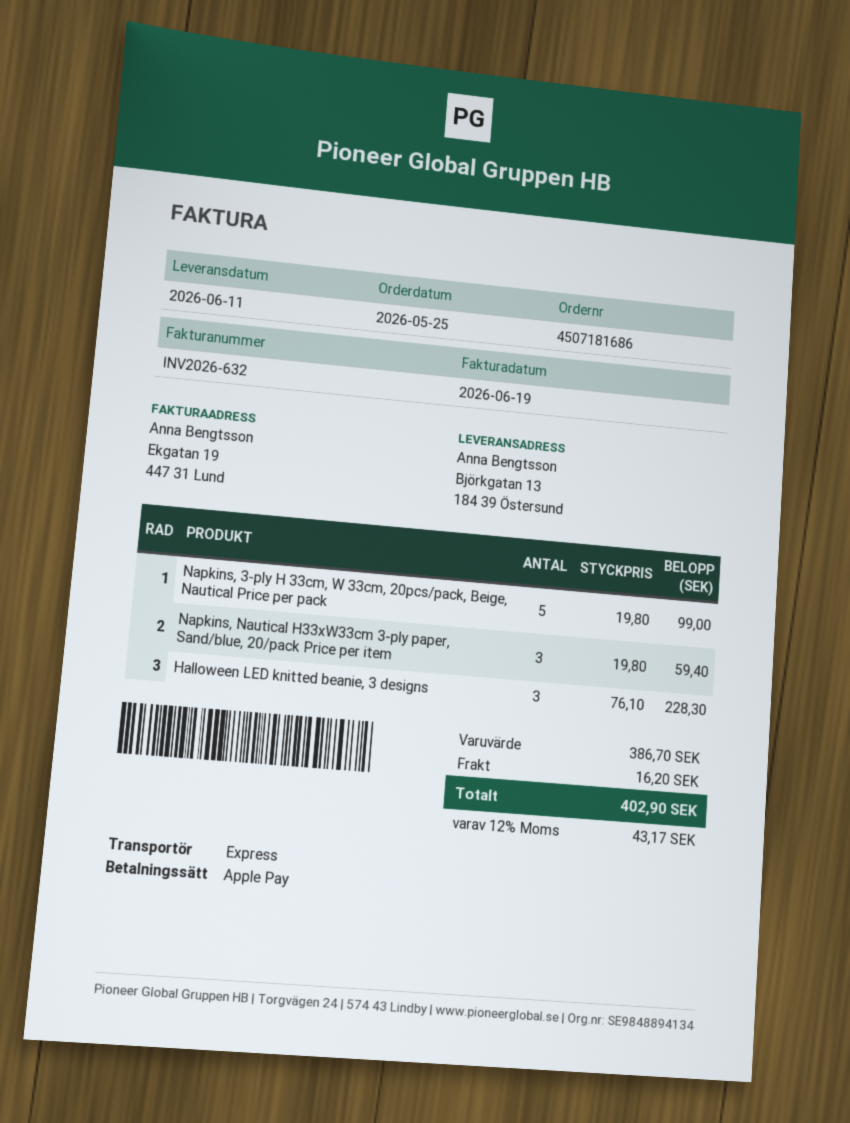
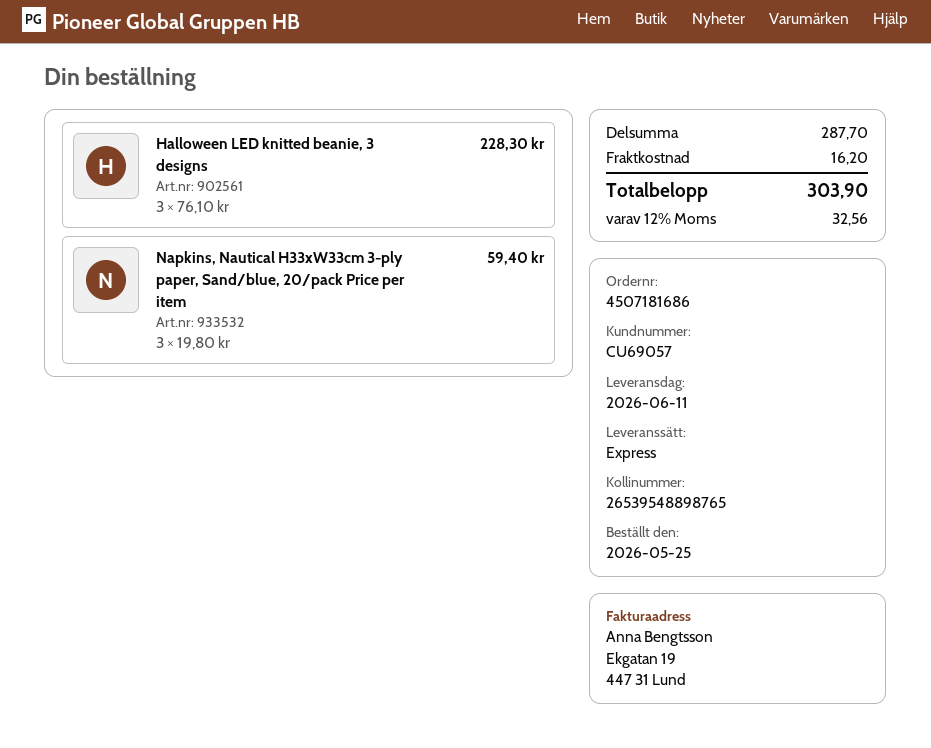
Napkins, 3-ply H 33cm, W 33cm, 20pcs/pack, Beige, Nautical Price per pack: 5 x 19.80 = 99.00 -> none
subtotal: 386.70 -> 287.70
tax: 12% = 43.17 -> 12% = 32.56
total: 402.90 -> 303.90

